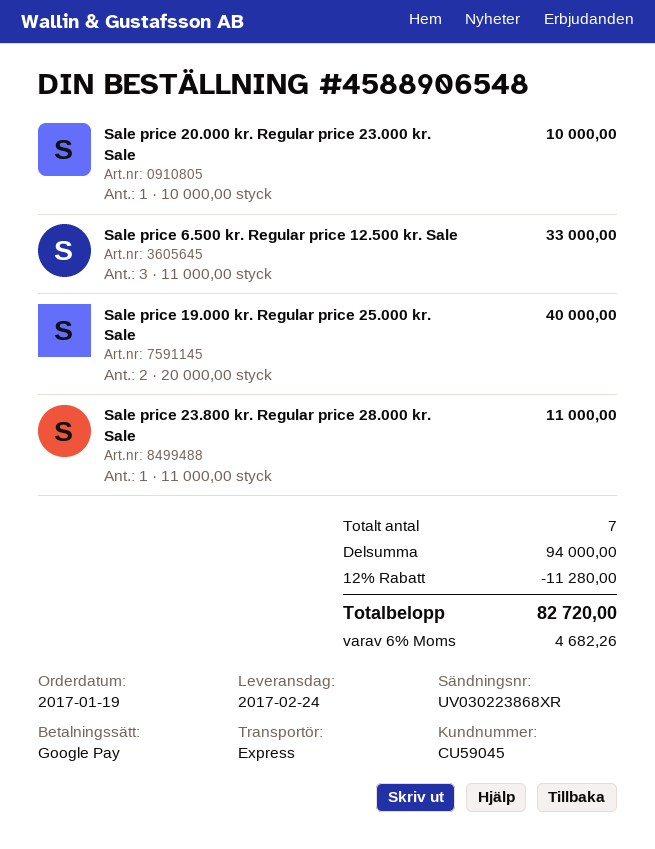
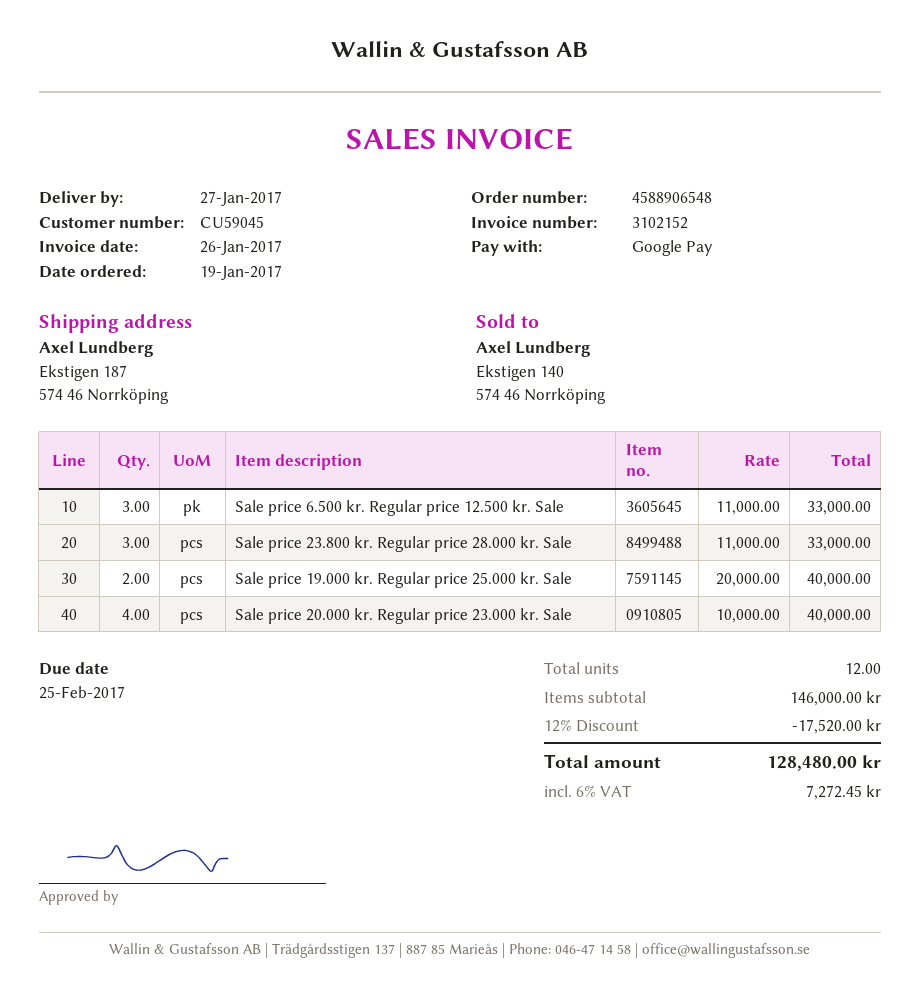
delivery date: 2017-02-24 -> 2017-01-27
Sale price 20.000 kr. Regular price 23.000 kr. Sale: 1 x 10000.00 = 10000.00 -> 4 x 10000.00 = 40000.00
Sale price 23.800 kr. Regular price 28.000 kr. Sale: 1 x 11000.00 = 11000.00 -> 3 x 11000.00 = 33000.00
total quantity: 7 -> 12
subtotal: 94000.00 -> 146000.00
discount: 12% = 11280.00 -> 12% = 17520.00
tax: 6% = 4682.26 -> 6% = 7272.45
total: 82720.00 -> 128480.00

